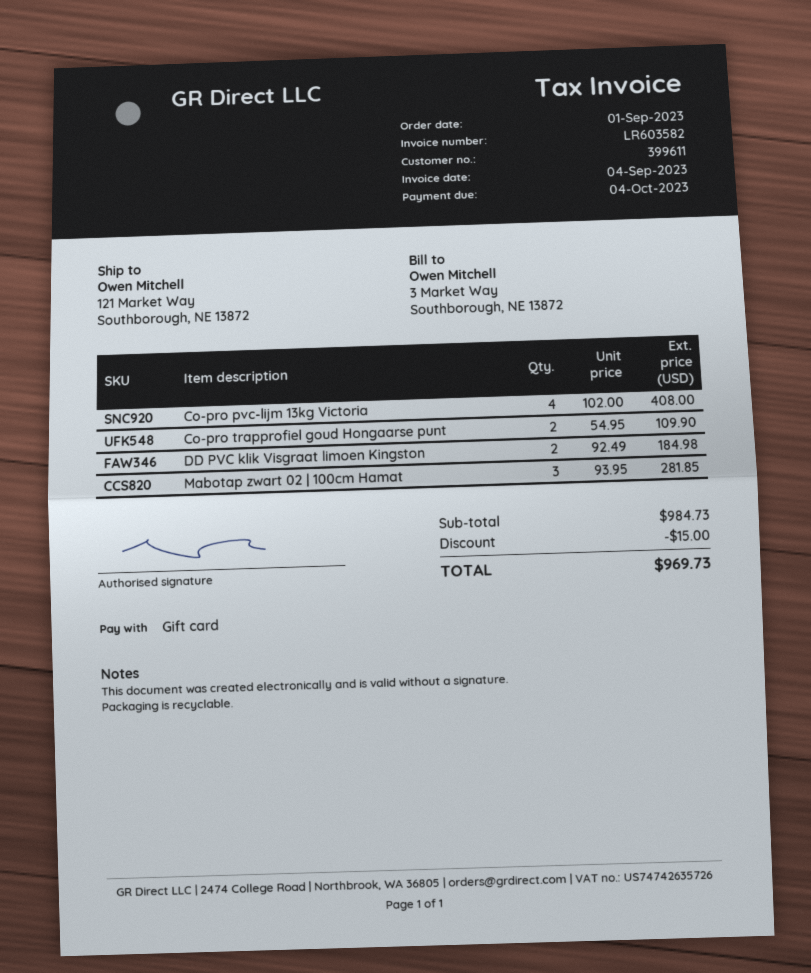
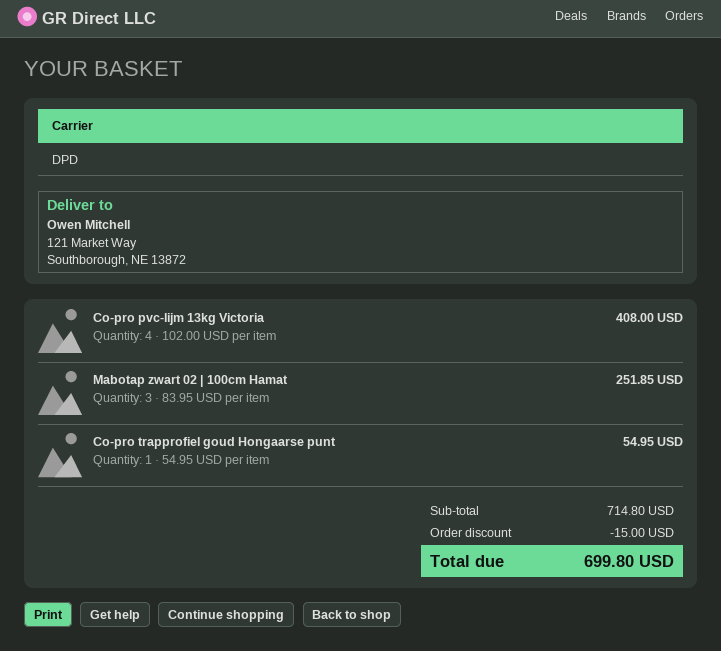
Co-pro trapprofiel goud Hongaarse punt: 2 x 54.95 = 109.90 -> 1 x 54.95 = 54.95
DD PVC klik Visgraat limoen Kingston: 2 x 92.49 = 184.98 -> none
Mabotap zwart 02 | 100cm Hamat: 3 x 93.95 = 281.85 -> 3 x 83.95 = 251.85
subtotal: 984.73 -> 714.80
total: 969.73 -> 699.80

